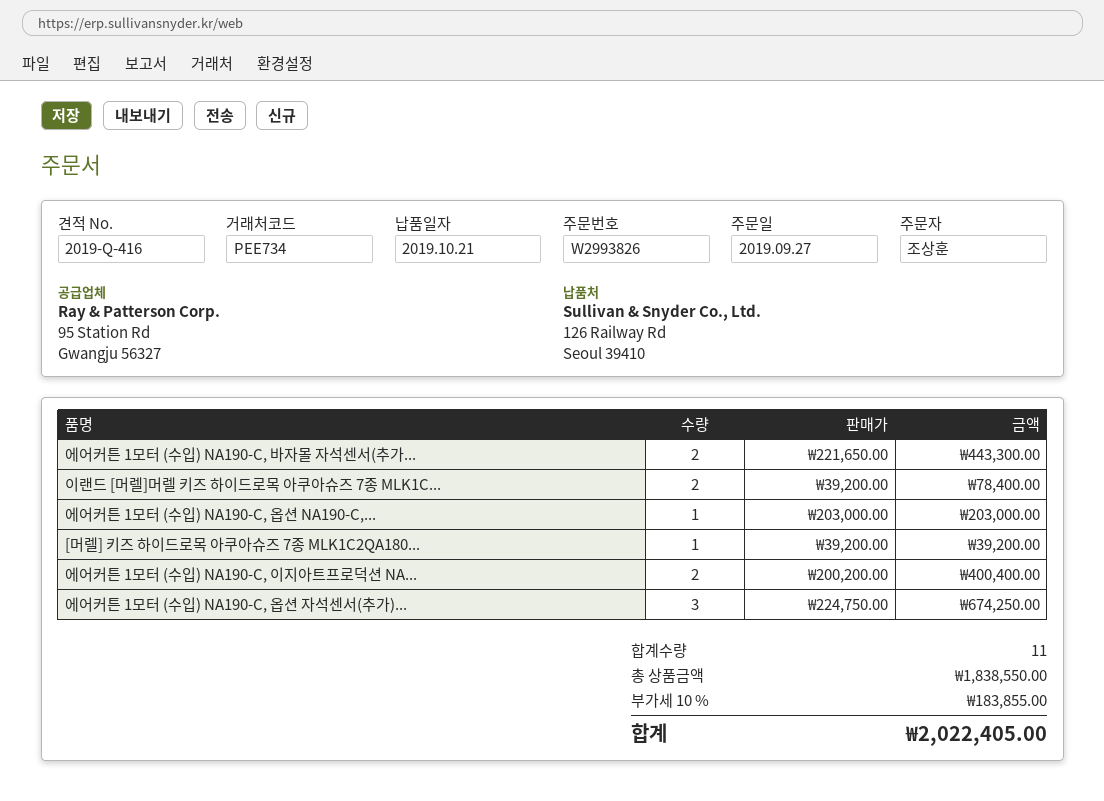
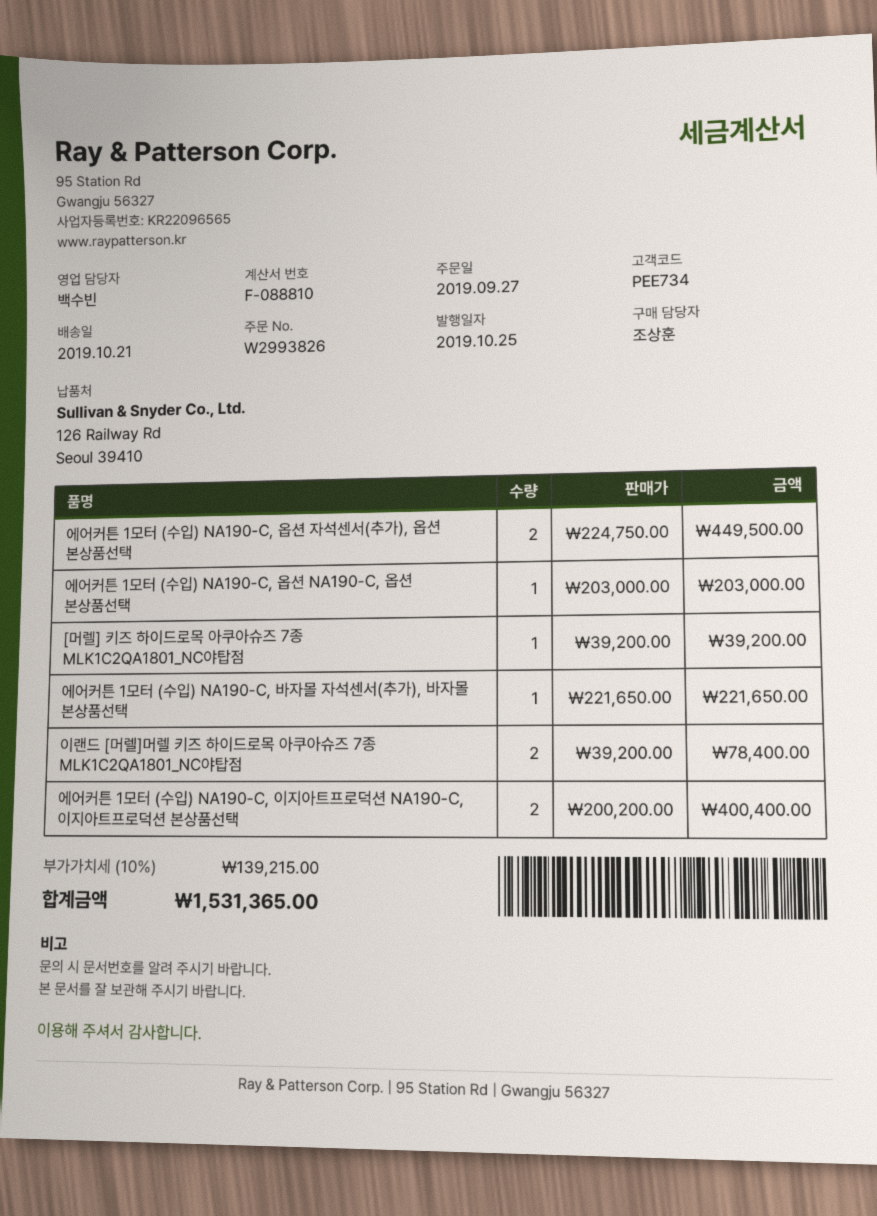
에어커튼 1모터 (수입) NA190-C, 바자몰 자석센서(추가...: 2 x 221650.00 = 443300.00 -> 1 x 221650.00 = 221650.00
에어커튼 1모터 (수입) NA190-C, 옵션 자석센서(추가)...: 3 x 224750.00 = 674250.00 -> 2 x 224750.00 = 449500.00
tax: 10% = 183855.00 -> 10% = 139215.00
total: 2022405.00 -> 1531365.00

